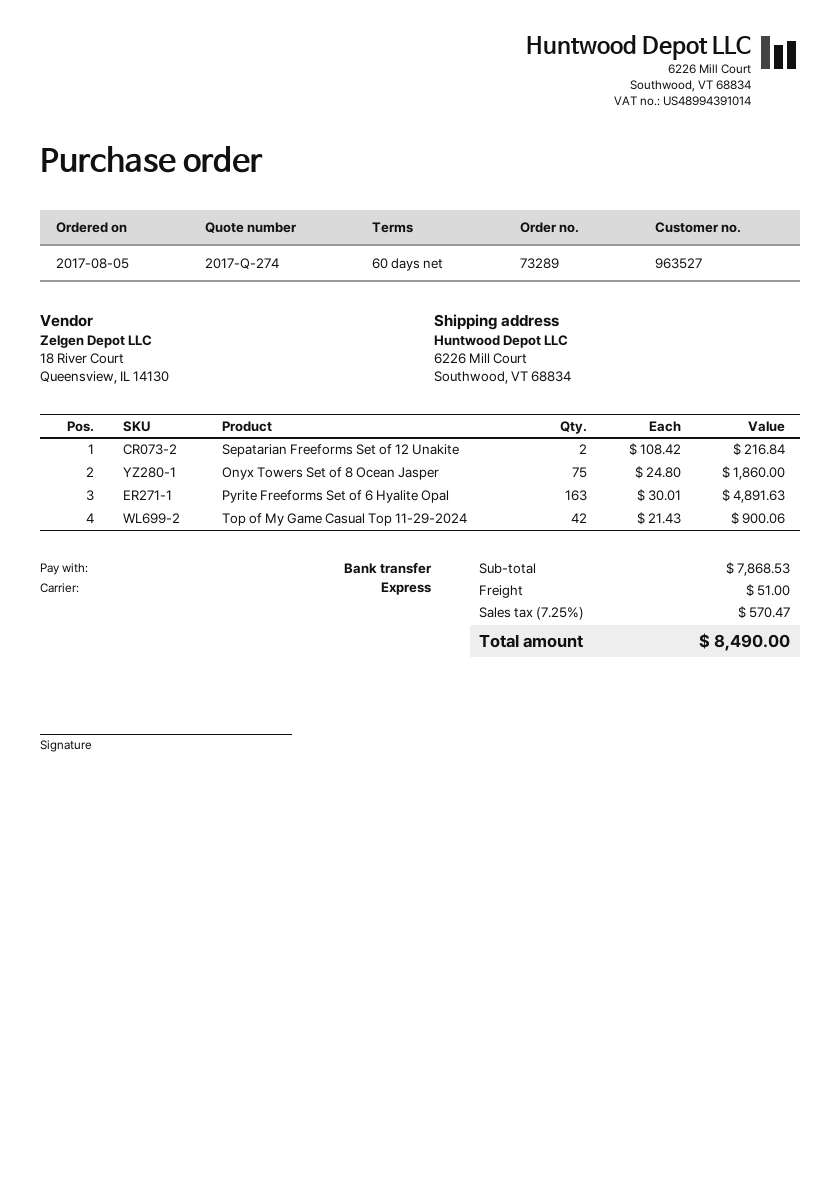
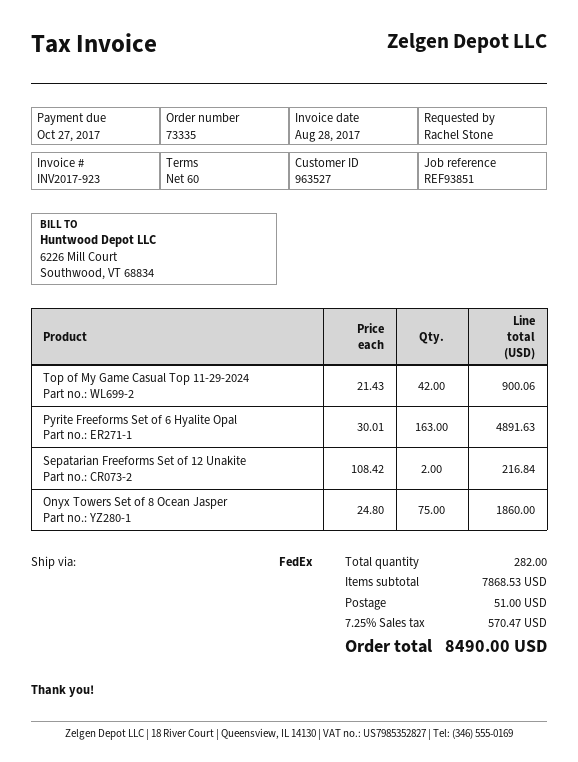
order number: 73289 -> 73335
shipping method: express -> FedEx

